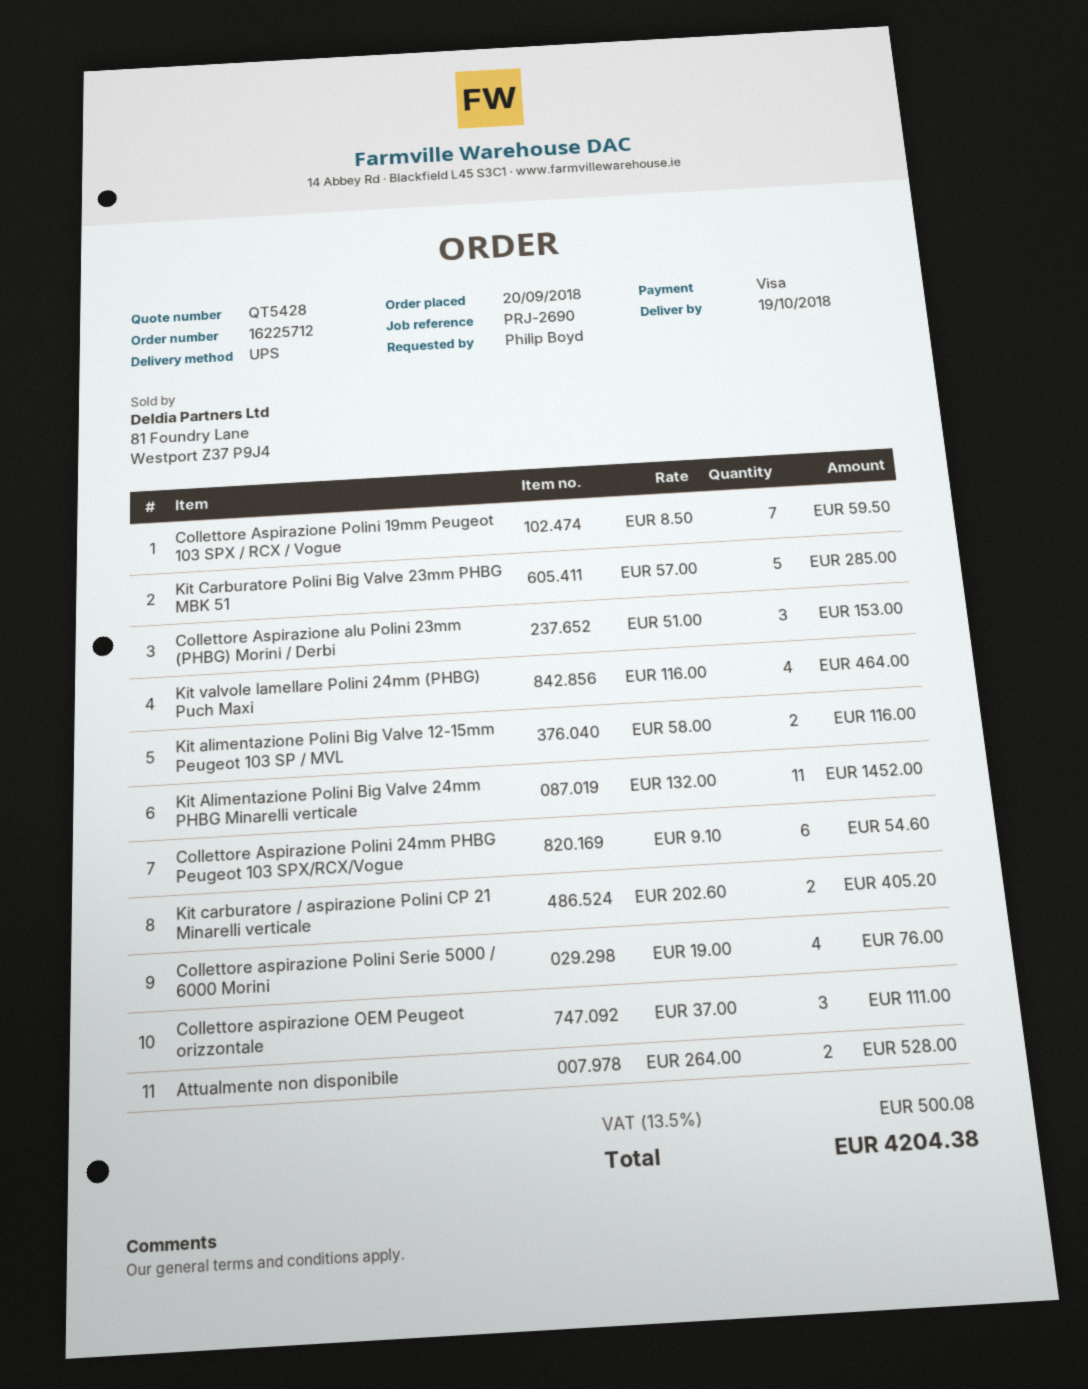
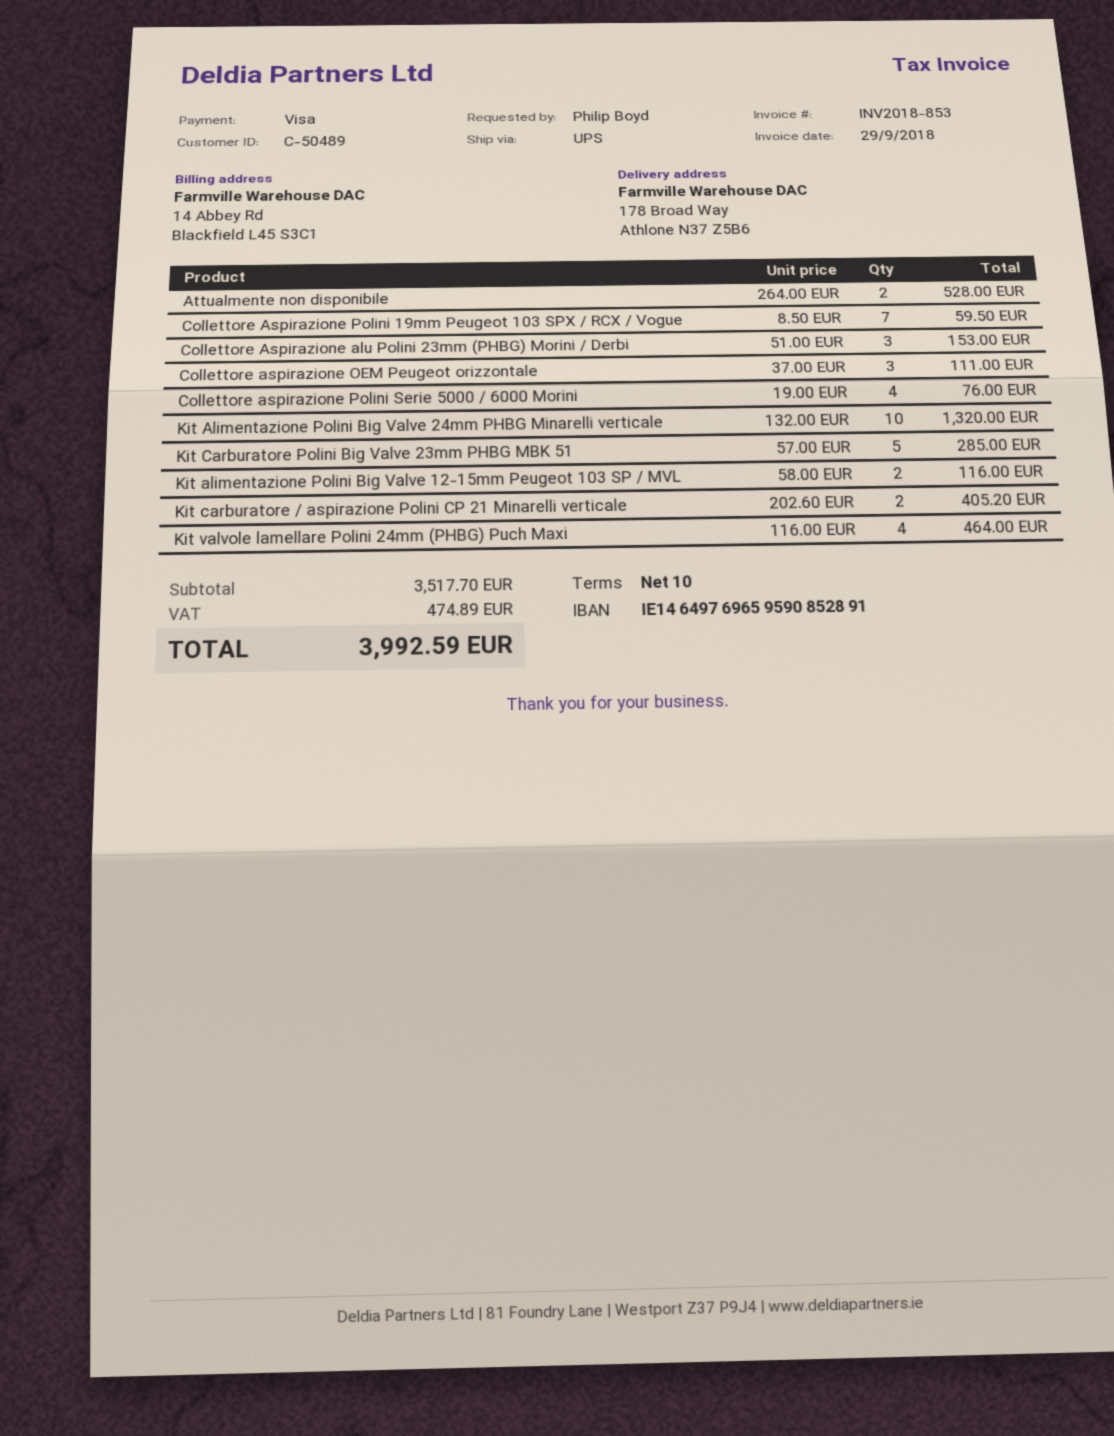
Kit Alimentazione Polini Big Valve 24mm PHBG Minarelli verticale: 11 x 132.00 = 1452.00 -> 10 x 132.00 = 1320.00
Collettore Aspirazione Polini 24mm PHBG Peugeot 103 SPX/RCX/Vogue: 6 x 9.10 = 54.60 -> none
tax: 500.08 -> 474.89
total: 4204.38 -> 3992.59

